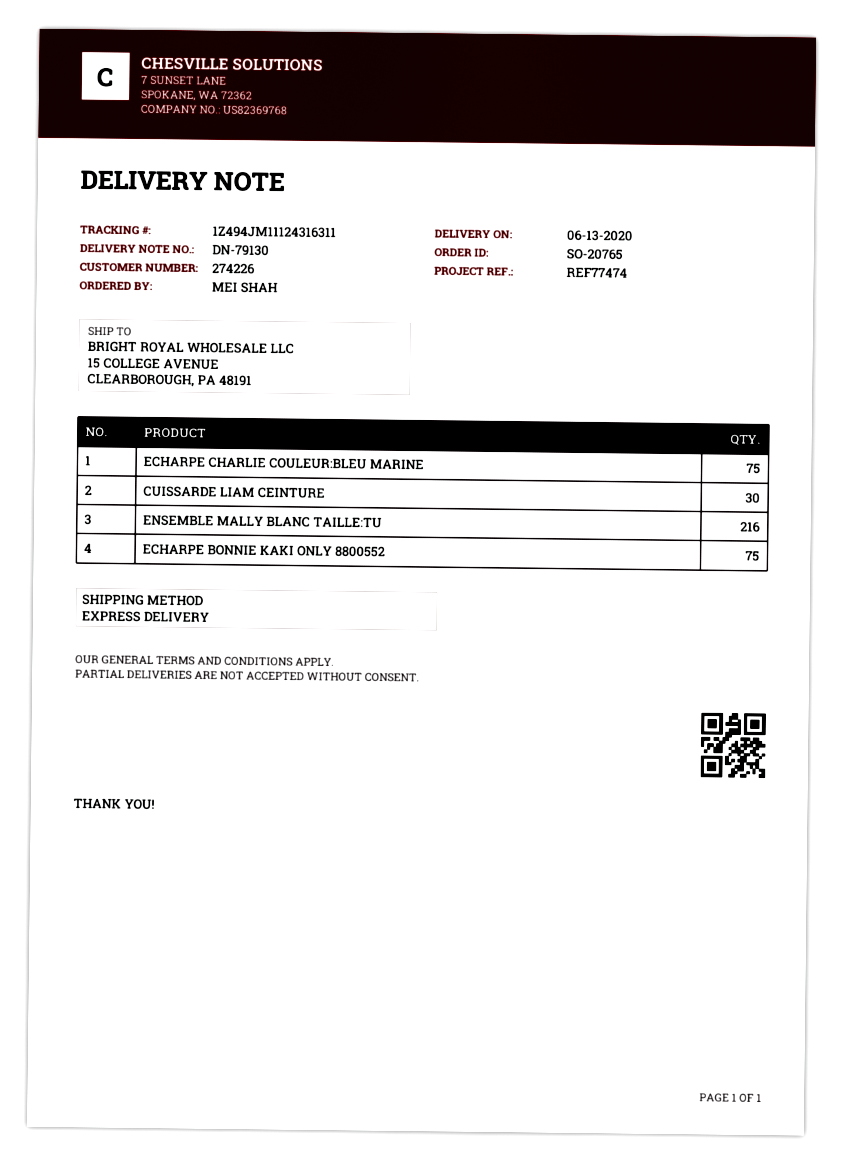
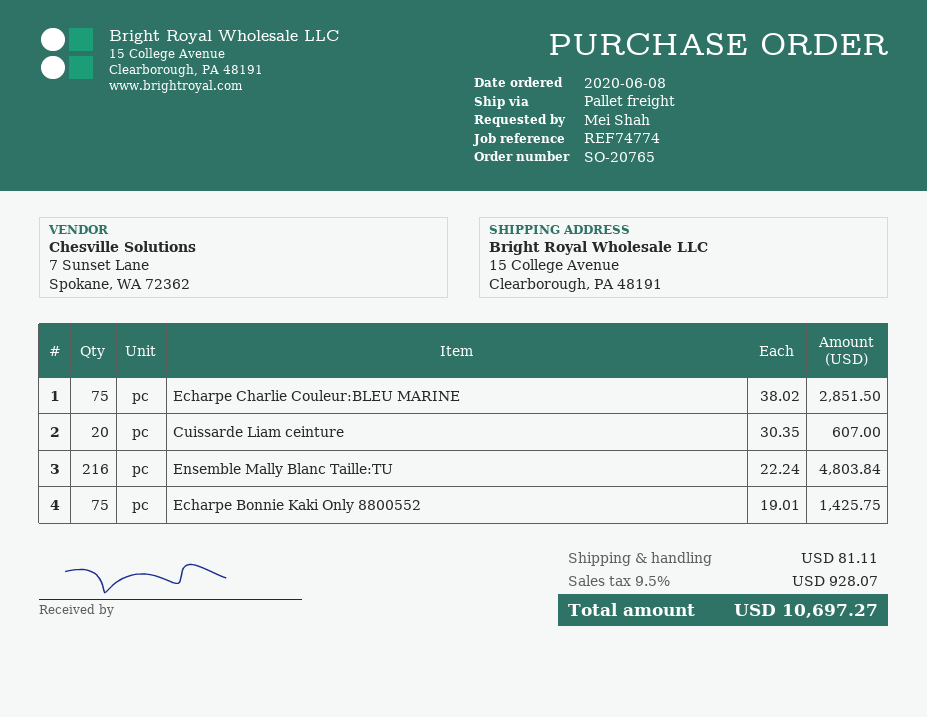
reference: REF77474 -> REF74774
shipping method: express -> pallet freight
CUISSARDE LIAM CEINTURE: 30 -> 20

